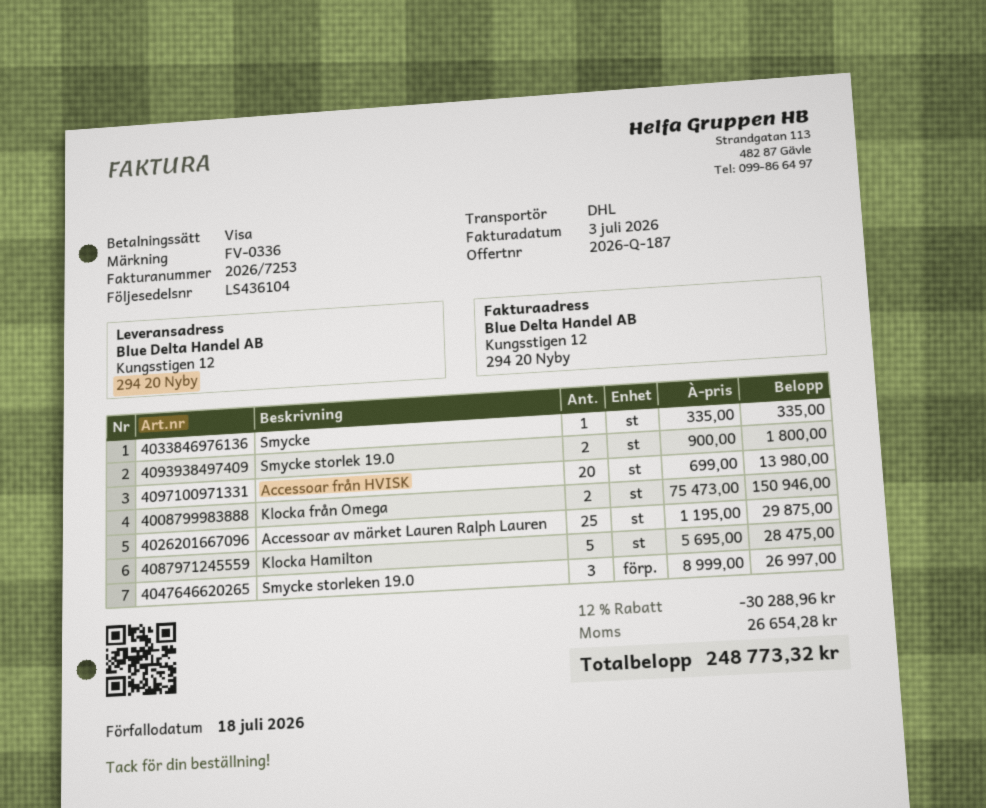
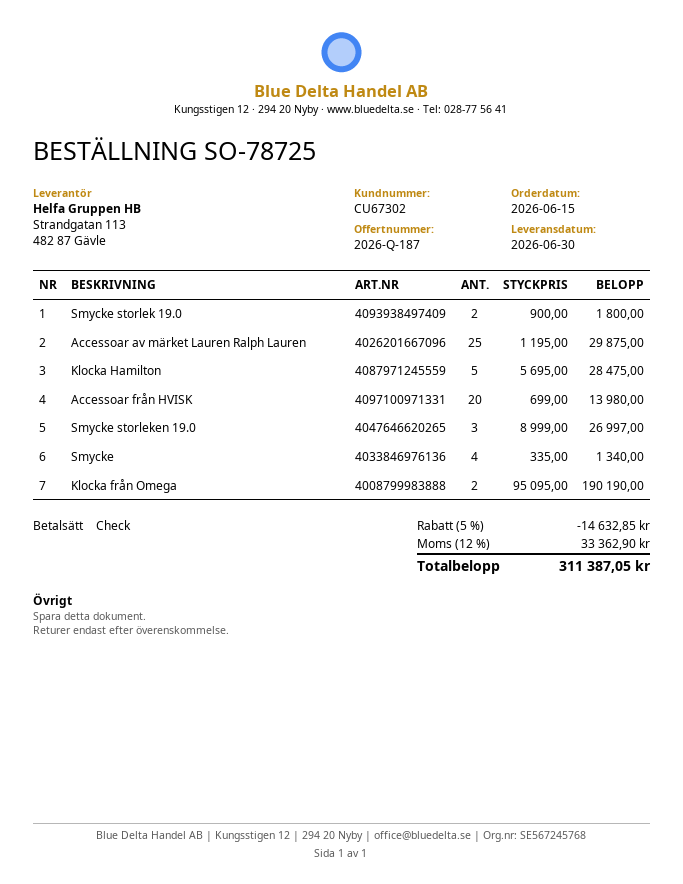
payment method: Visa -> cheque
Smycke: 1 x 335.00 = 335.00 -> 4 x 335.00 = 1340.00
Klocka från Omega: 2 x 75473.00 = 150946.00 -> 2 x 95095.00 = 190190.00
discount: 12% = 30288.96 -> 5% = 14632.85
tax: 26654.28 -> 33362.90
total: 248773.32 -> 311387.05

